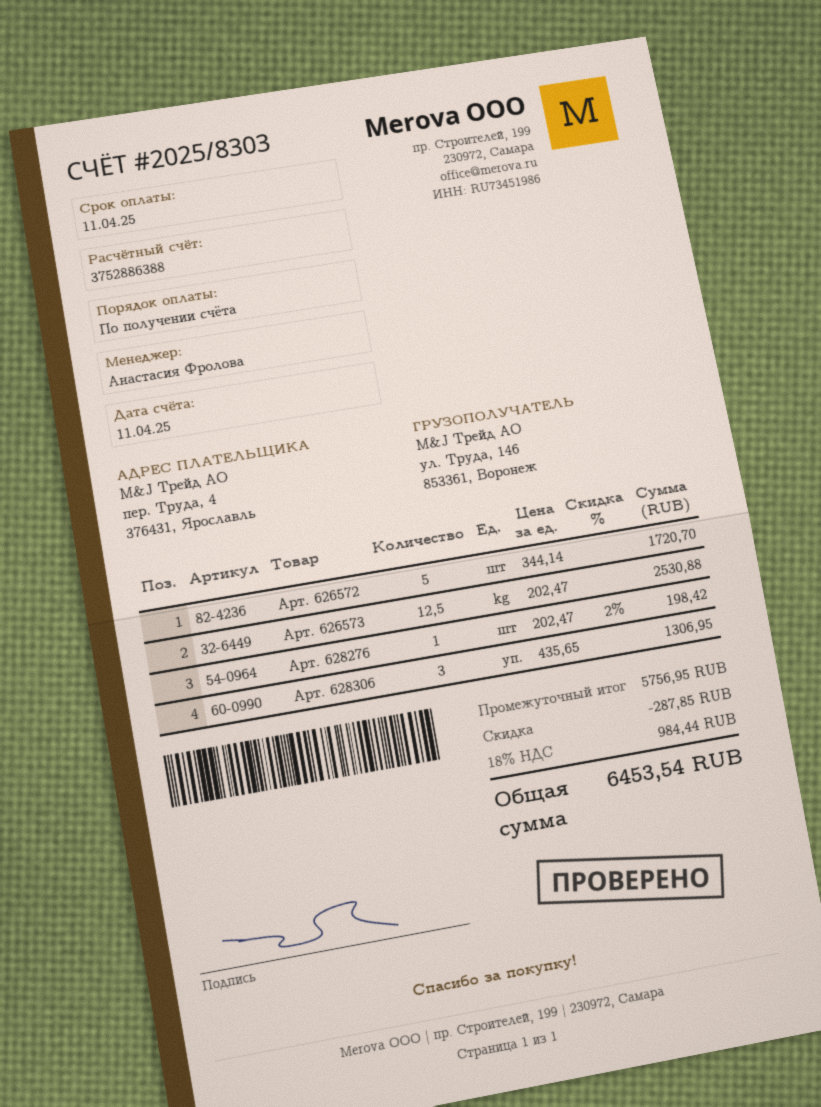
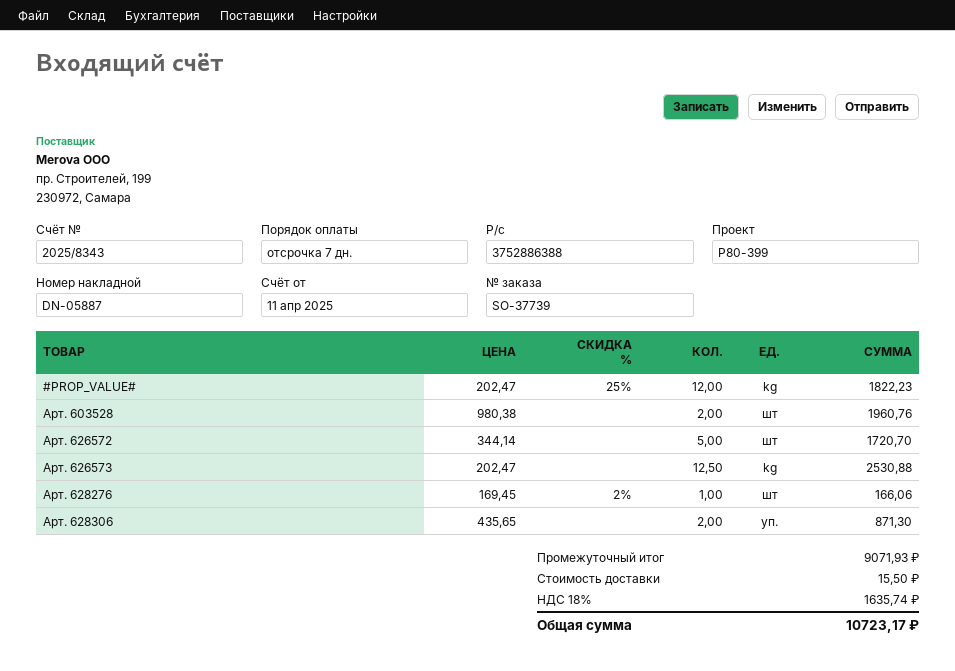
invoice number: 2025/8303 -> 2025/8343
payment terms: on receipt -> 7 days
Арт. 628276: 1 x 202.47 - 2% = 198.42 -> 1 x 169.45 - 2% = 166.06
Арт. 628306: 3 x 435.65 = 1306.95 -> 2 x 435.65 = 871.30
#PROP_VALUE#: none -> 12 x 202.47 - 25% = 1822.23
Арт. 603528: none -> 2 x 980.38 = 1960.76
subtotal: 5756.95 -> 9071.93
discount: 287.85 -> none
shipping: none -> 15.50
tax: 18% = 984.44 -> 18% = 1635.74
total: 6453.54 -> 10723.17

